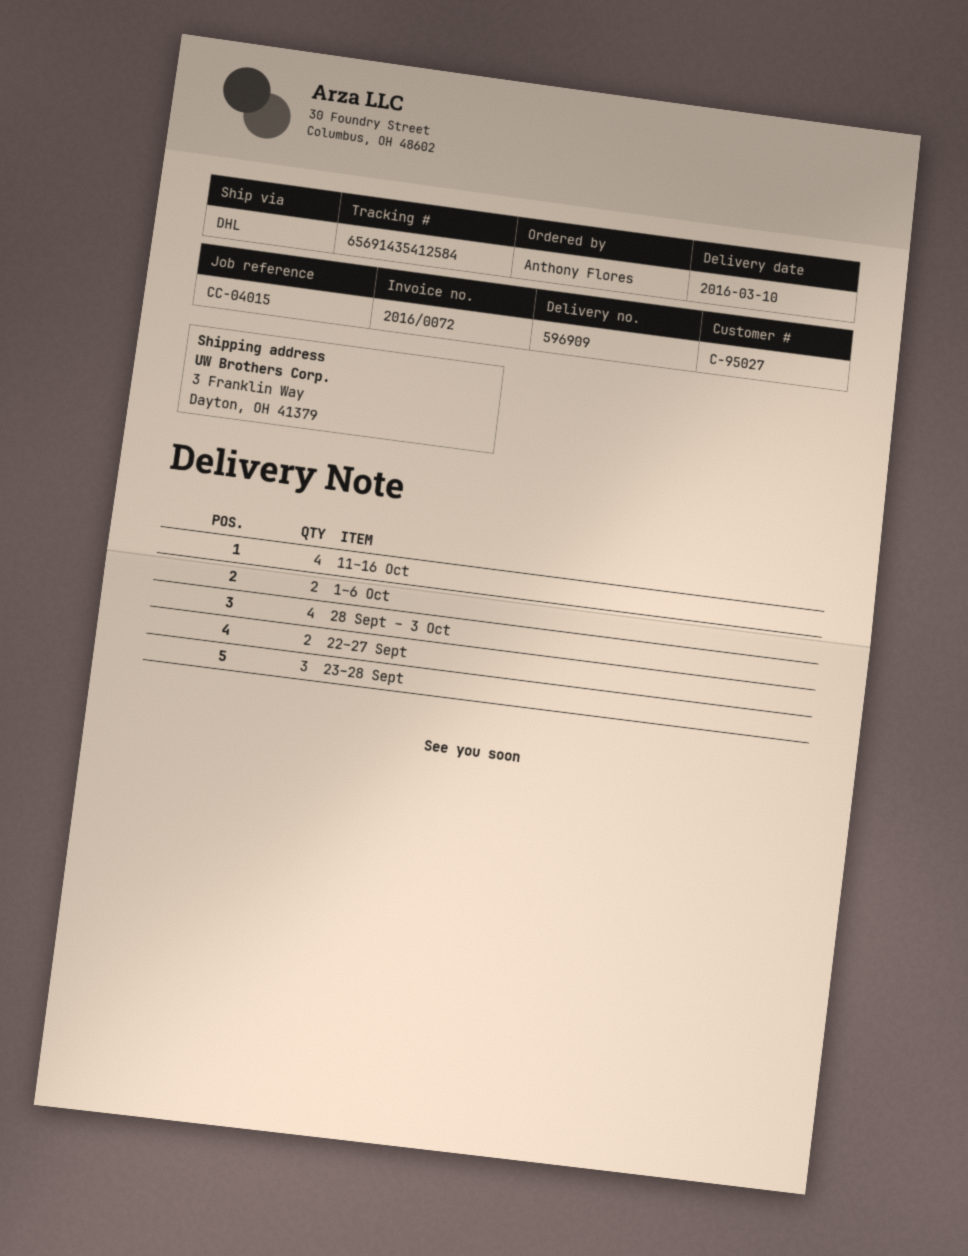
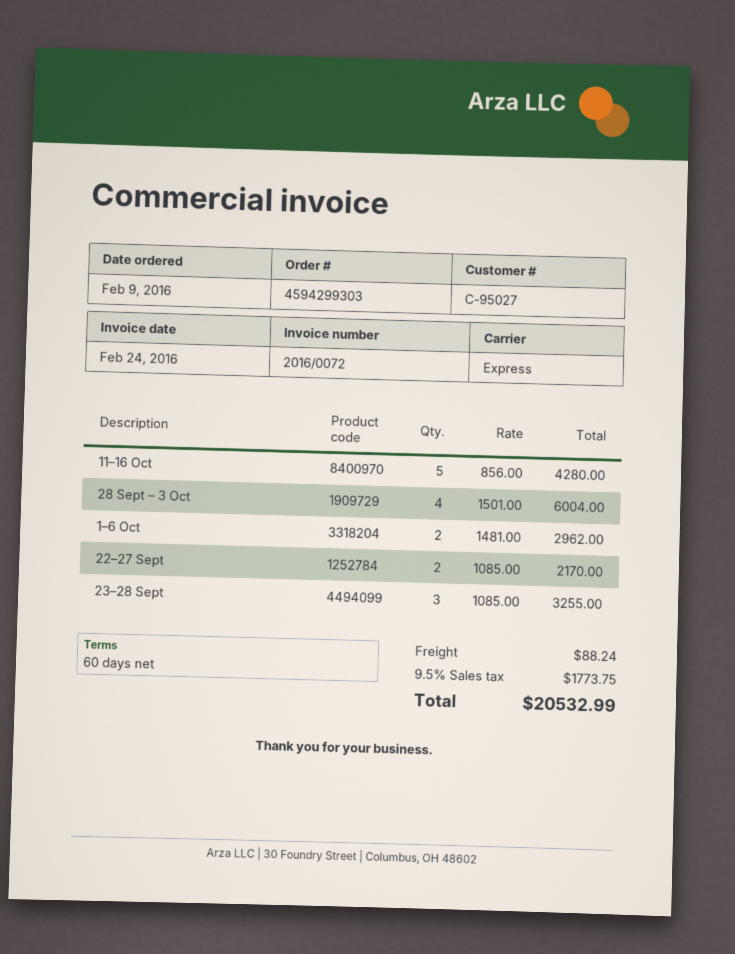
shipping method: DHL -> express
11–16 Oct: 4 -> 5

